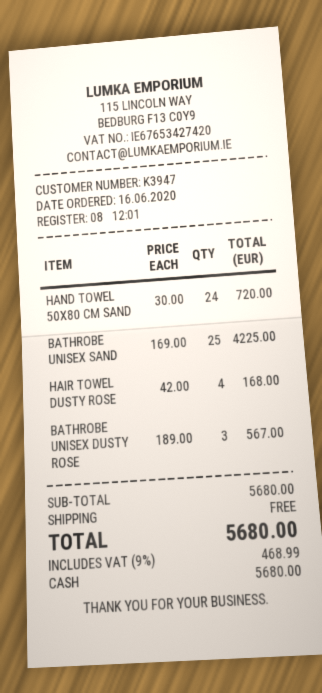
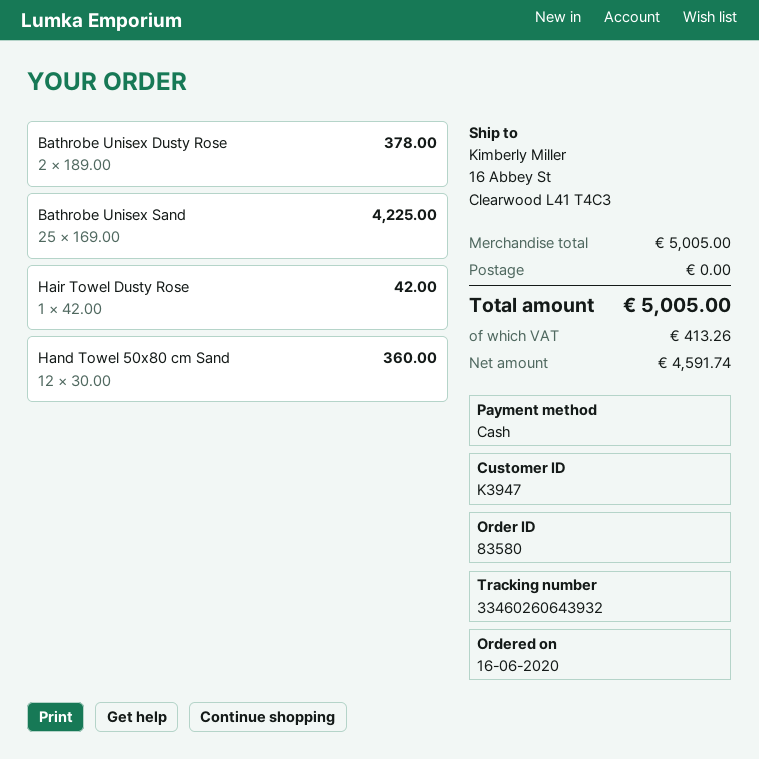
HAND TOWEL 50X80 CM SAND: 24 x 30.00 = 720.00 -> 12 x 30.00 = 360.00
HAIR TOWEL DUSTY ROSE: 4 x 42.00 = 168.00 -> 1 x 42.00 = 42.00
BATHROBE UNISEX DUSTY ROSE: 3 x 189.00 = 567.00 -> 2 x 189.00 = 378.00
subtotal: 5680.00 -> 5005.00
tax: 468.99 -> 413.26
total: 5680.00 -> 5005.00

